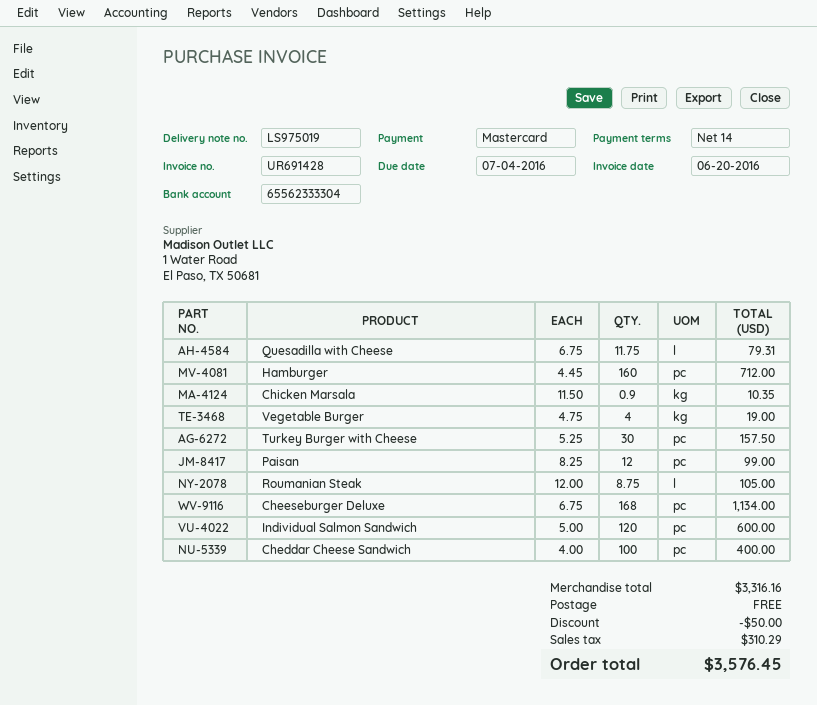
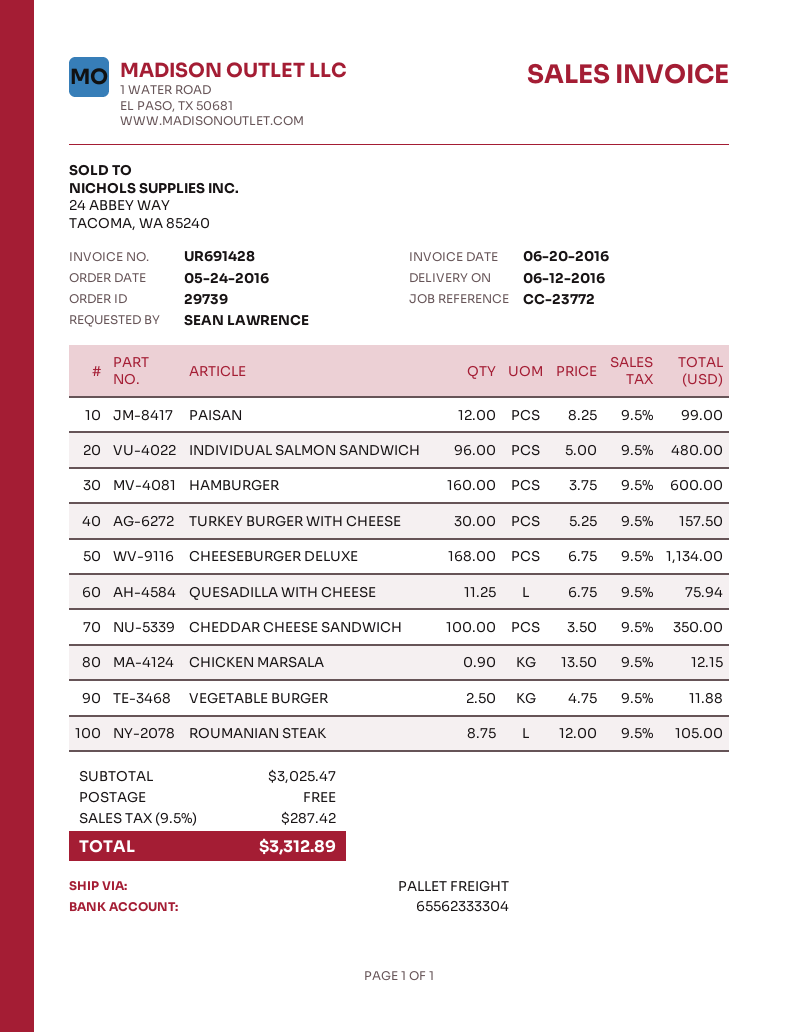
Quesadilla with Cheese: 11.75 x 6.75 = 79.31 -> 11.25 x 6.75 = 75.94
Hamburger: 160 x 4.45 = 712.00 -> 160 x 3.75 = 600.00
Chicken Marsala: 0.9 x 11.50 = 10.35 -> 0.9 x 13.50 = 12.15
Vegetable Burger: 4 x 4.75 = 19.00 -> 2.5 x 4.75 = 11.88
Individual Salmon Sandwich: 120 x 5.00 = 600.00 -> 96 x 5.00 = 480.00
Cheddar Cheese Sandwich: 100 x 4.00 = 400.00 -> 100 x 3.50 = 350.00
subtotal: 3316.16 -> 3025.47
discount: 50.00 -> none
tax: 310.29 -> 287.42
total: 3576.45 -> 3312.89

